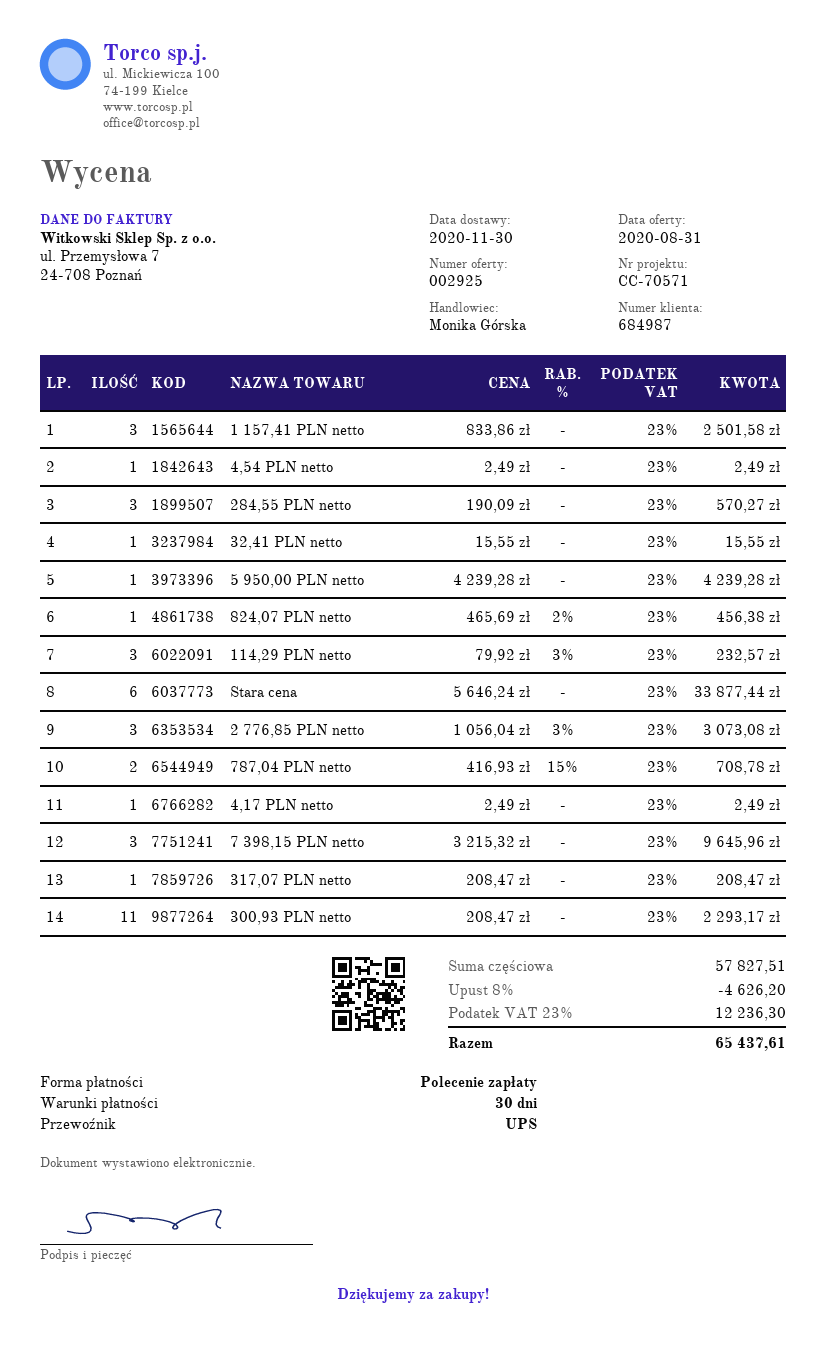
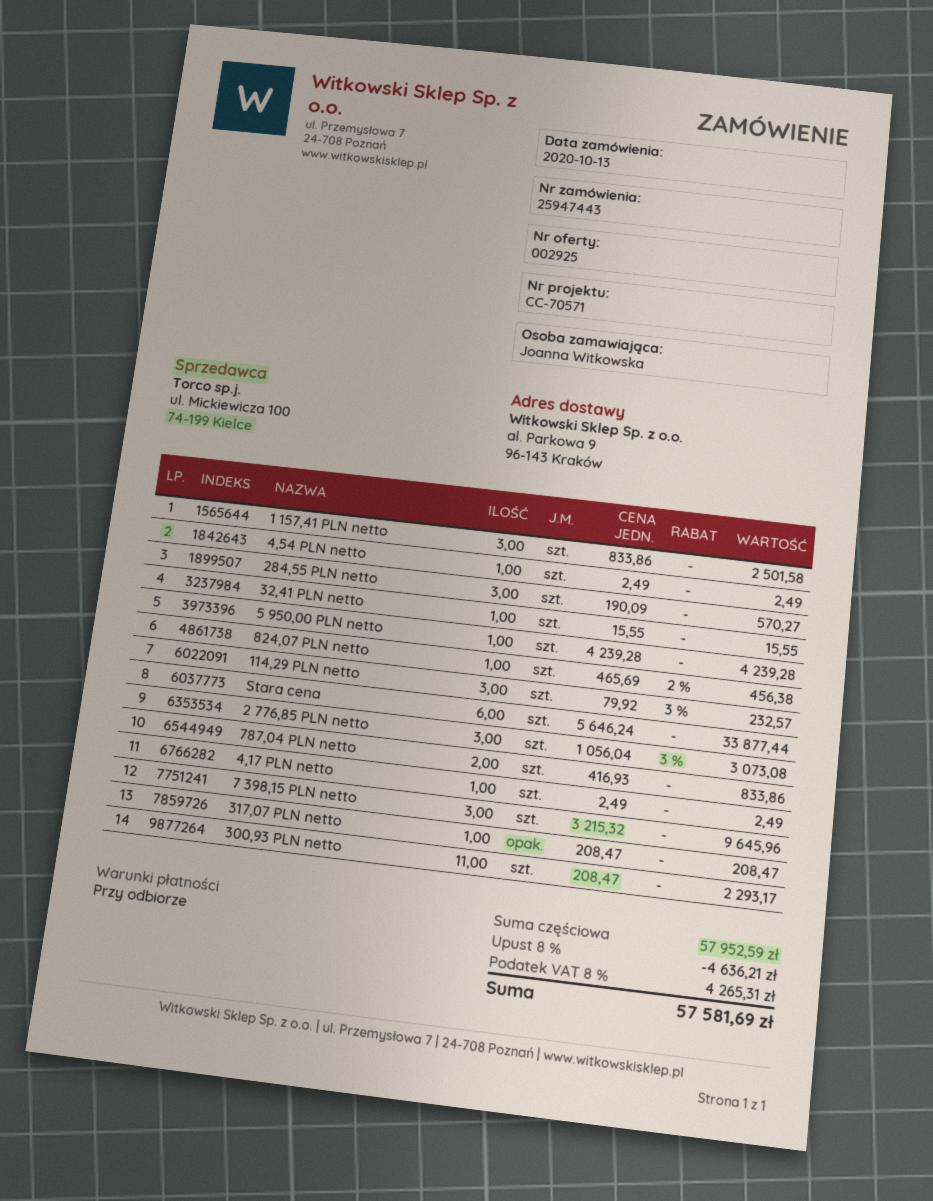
payment terms: 30 days -> on receipt
787,04 PLN netto: 2 x 416.93 - 15% = 708.78 -> 2 x 416.93 = 833.86
subtotal: 57827.51 -> 57952.59
discount: 8% = 4626.20 -> 8% = 4636.21
tax: 23% = 12236.30 -> 8% = 4265.31
total: 65437.61 -> 57581.69

